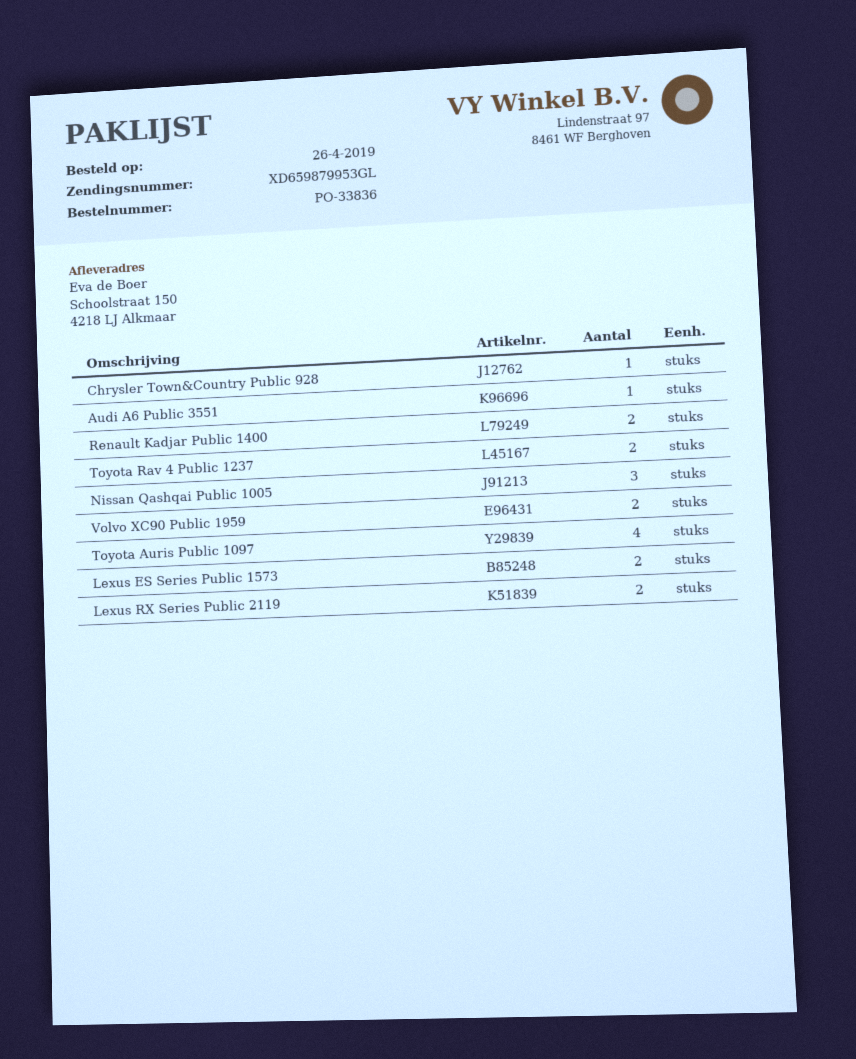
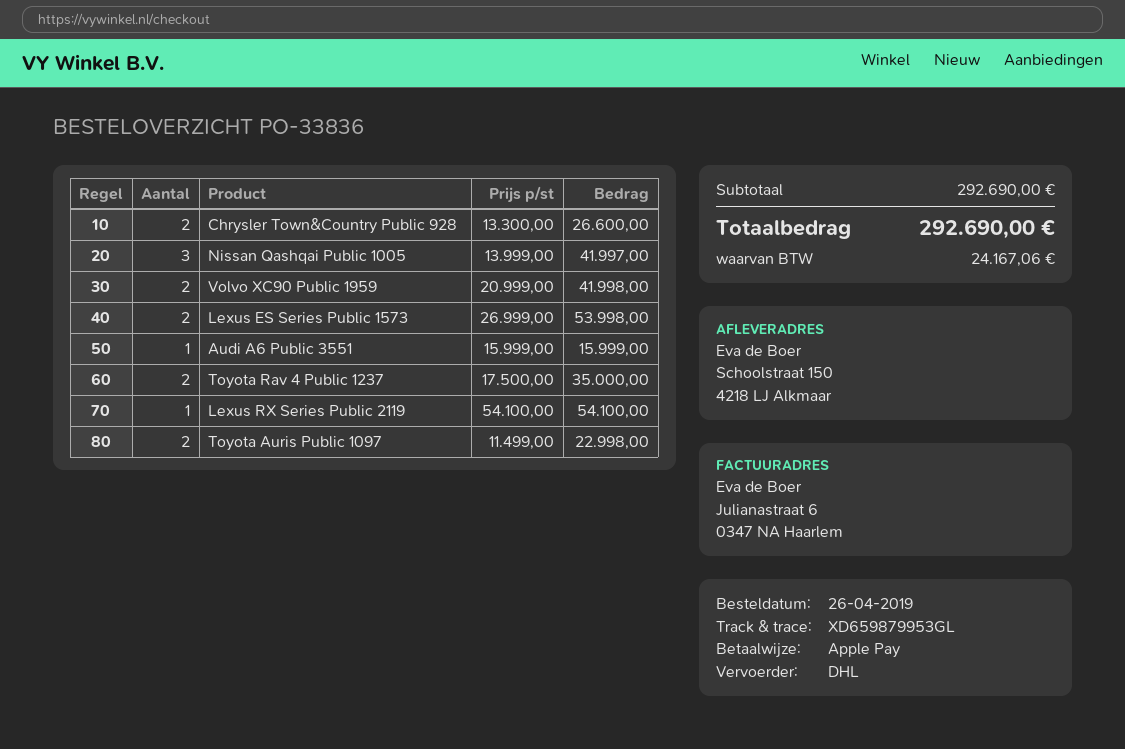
Chrysler Town&Country Public 928: 1 -> 2
Renault Kadjar Public 1400: 2 -> none
Toyota Auris Public 1097: 4 -> 2
Lexus RX Series Public 2119: 2 -> 1

